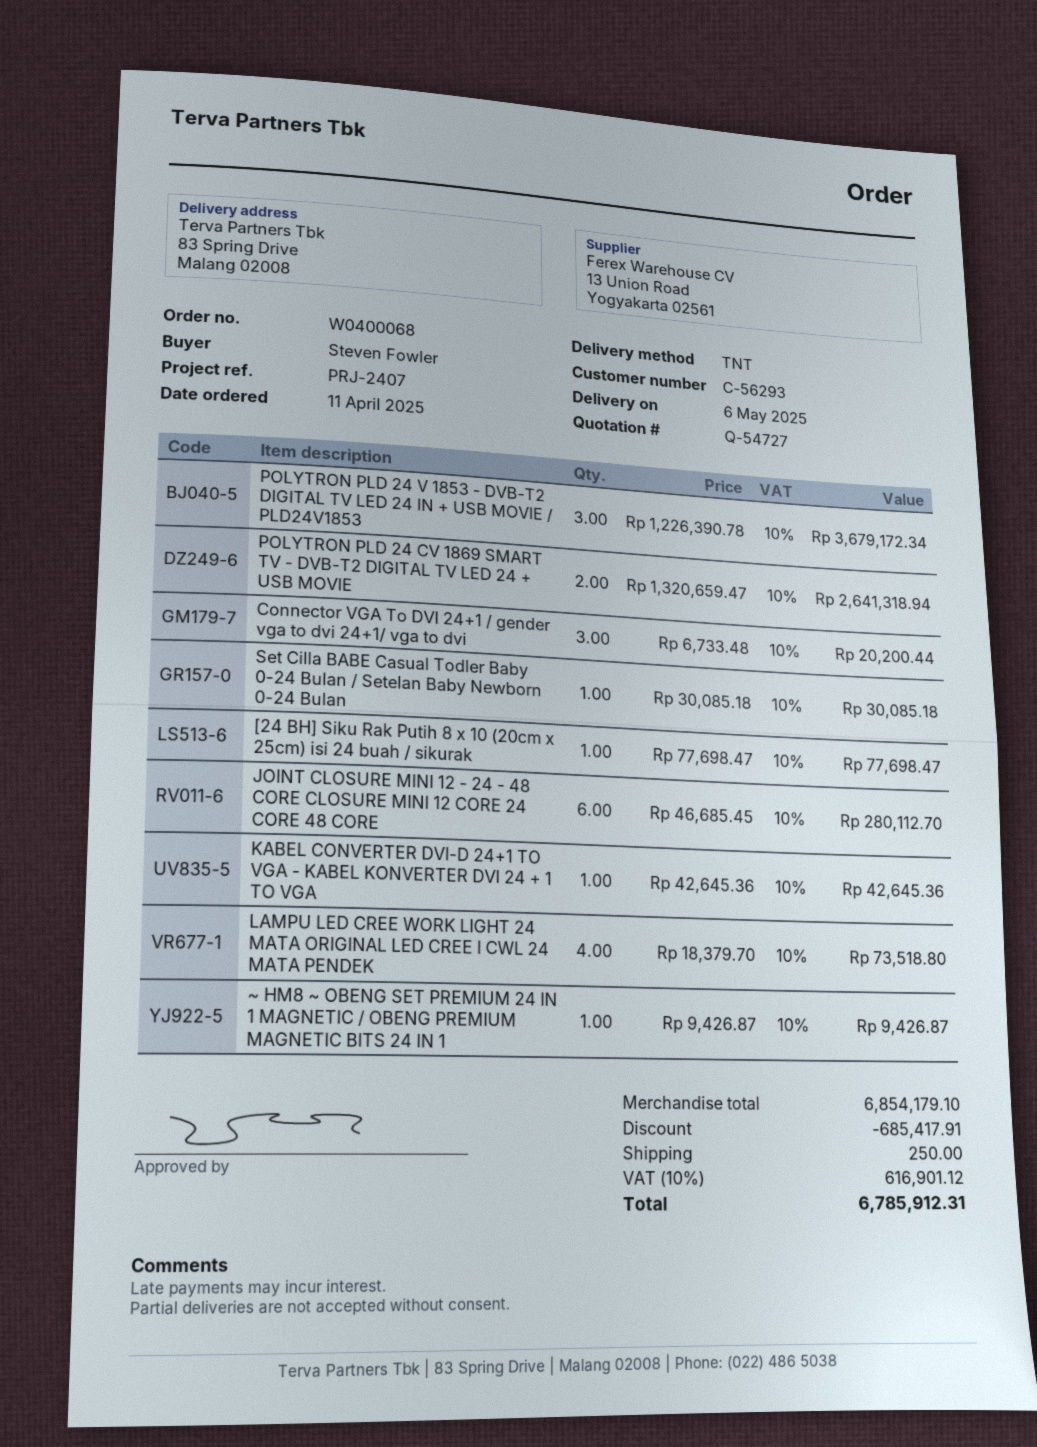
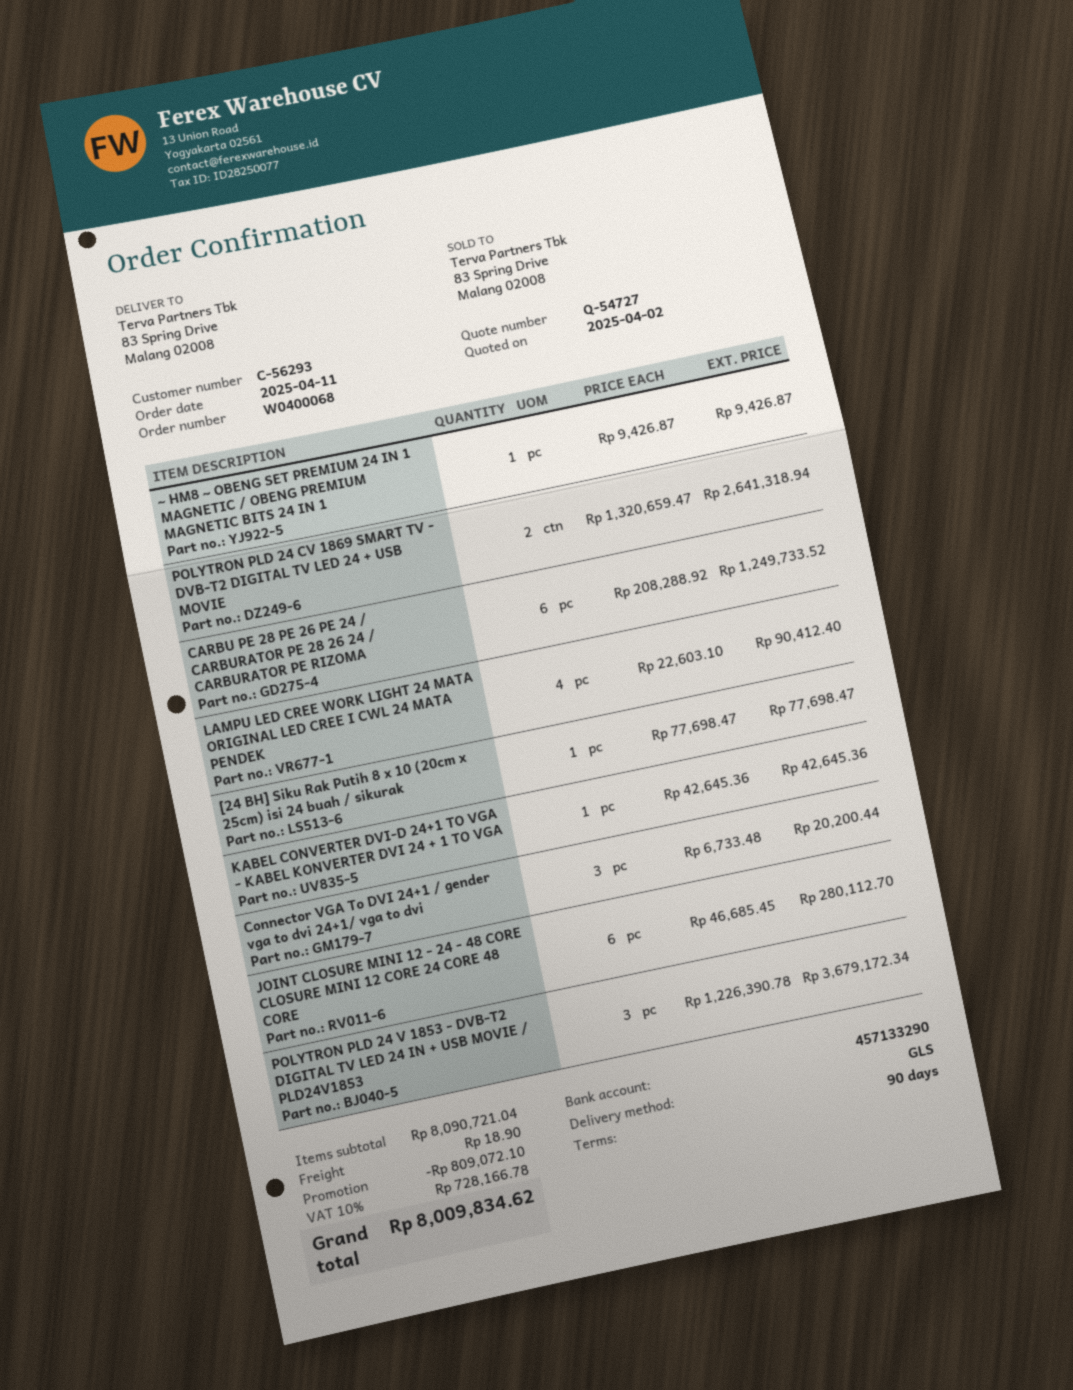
shipping method: TNT -> GLS
Set Cilla BABE Casual Todler Baby 0-24 Bulan / Setelan Baby Newborn 0-24 Bulan: 1 x 30085.18 = 30085.18 -> none
LAMPU LED CREE WORK LIGHT 24 MATA ORIGINAL LED CREE I CWL 24 MATA PENDEK: 4 x 18379.70 = 73518.80 -> 4 x 22603.10 = 90412.40
CARBU PE 28 PE 26 PE 24 / CARBURATOR PE 28 26 24 / CARBURATOR PE RIZOMA: none -> 6 x 208288.92 = 1249733.52
subtotal: 6854179.10 -> 8090721.04
discount: 685417.91 -> 809072.10
shipping: 250.00 -> 18.90
tax: 10% = 616901.12 -> 10% = 728166.78
total: 6785912.31 -> 8009834.62

